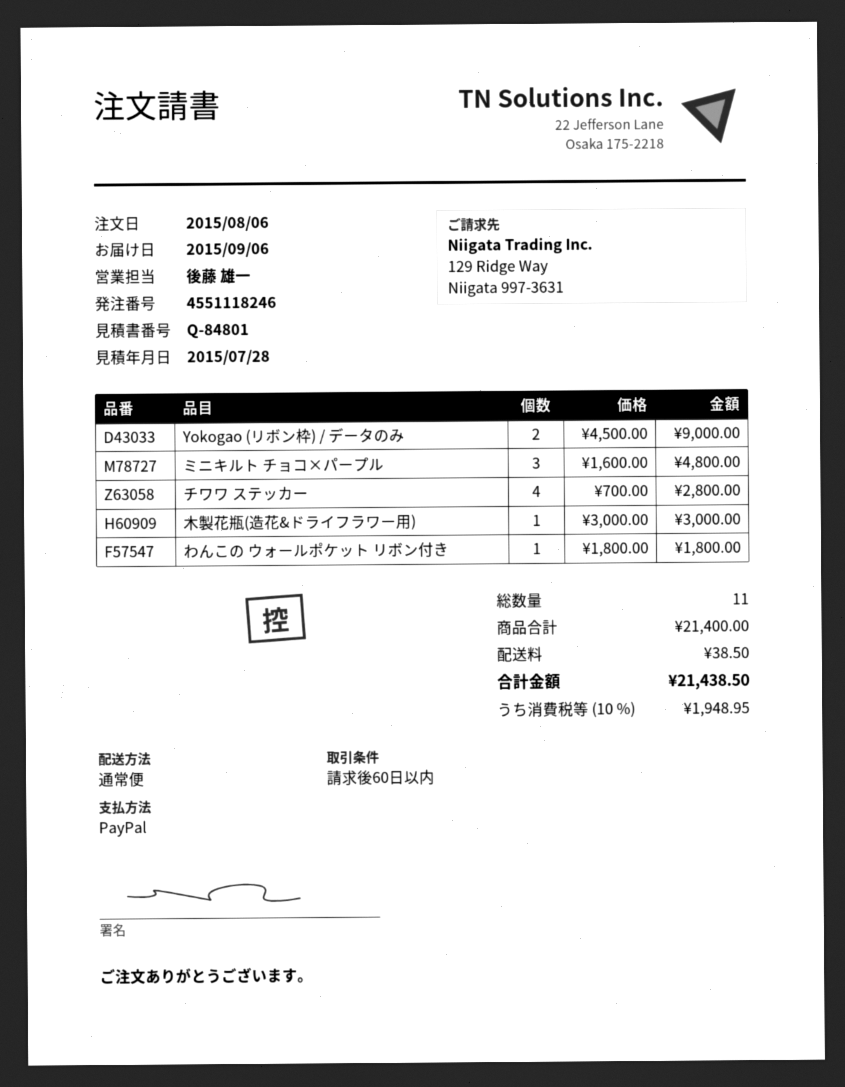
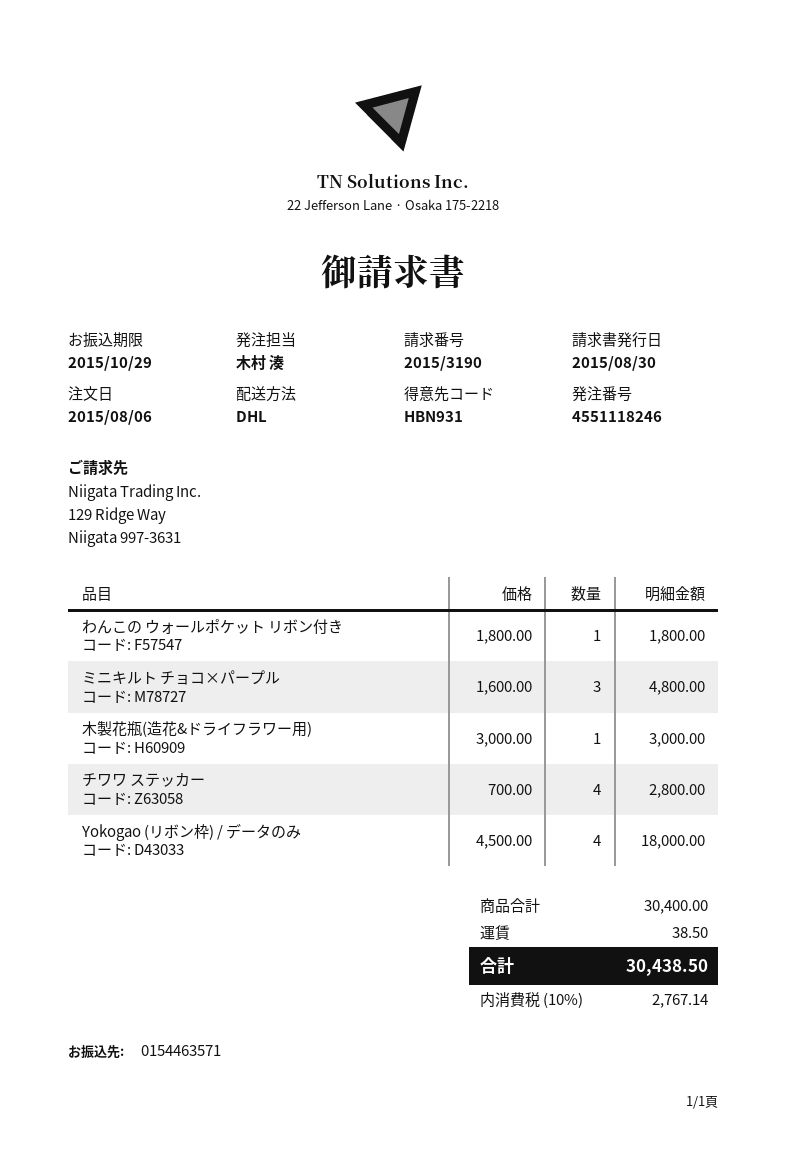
shipping method: standard -> DHL
Yokogao (リボン枠) / データのみ: 2 x 4500.00 = 9000.00 -> 4 x 4500.00 = 18000.00
subtotal: 21400.00 -> 30400.00
tax: 10% = 1948.95 -> 10% = 2767.14
total: 21438.50 -> 30438.50

